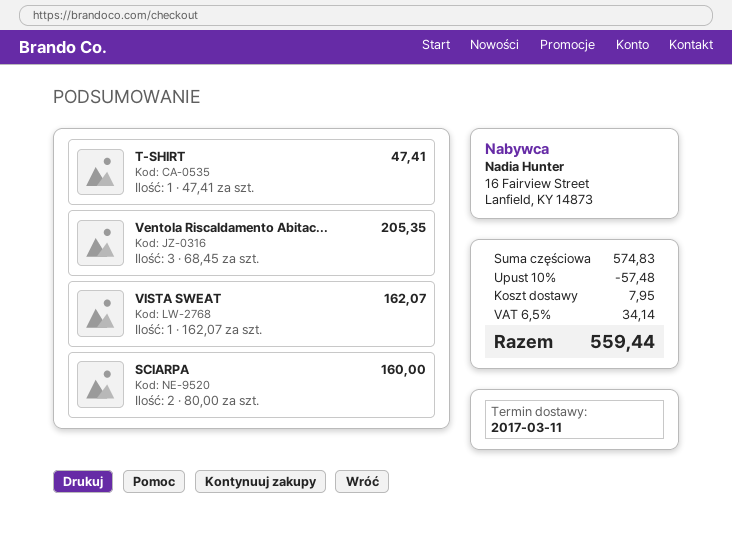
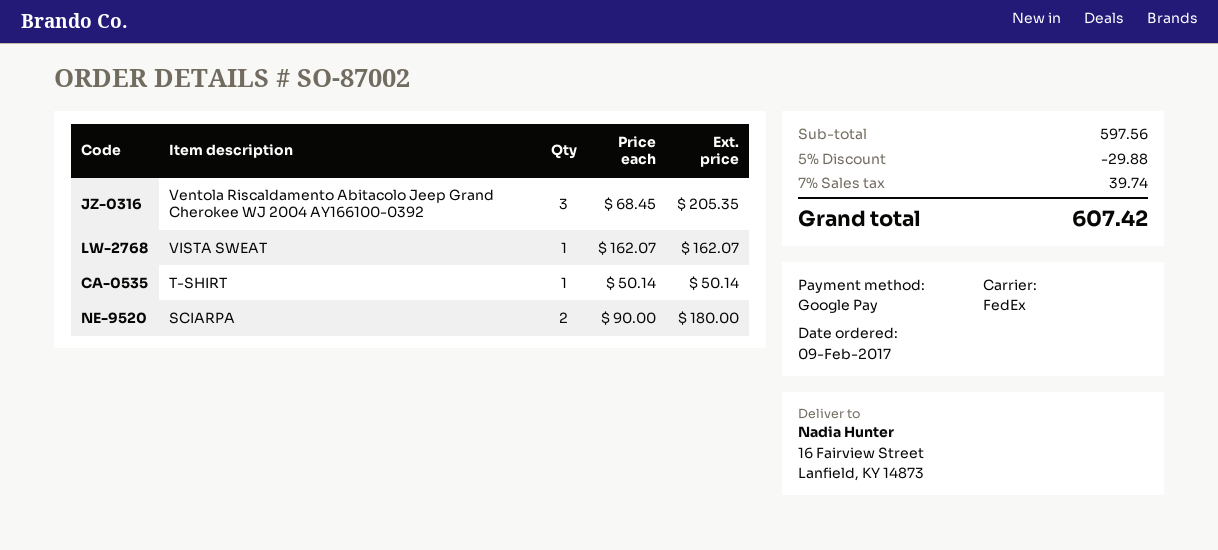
T-SHIRT: 1 x 47.41 = 47.41 -> 1 x 50.14 = 50.14
SCIARPA: 2 x 80.00 = 160.00 -> 2 x 90.00 = 180.00
subtotal: 574.83 -> 597.56
discount: 10% = 57.48 -> 5% = 29.88
shipping: 7.95 -> none
tax: 6.5% = 34.14 -> 7% = 39.74
total: 559.44 -> 607.42

